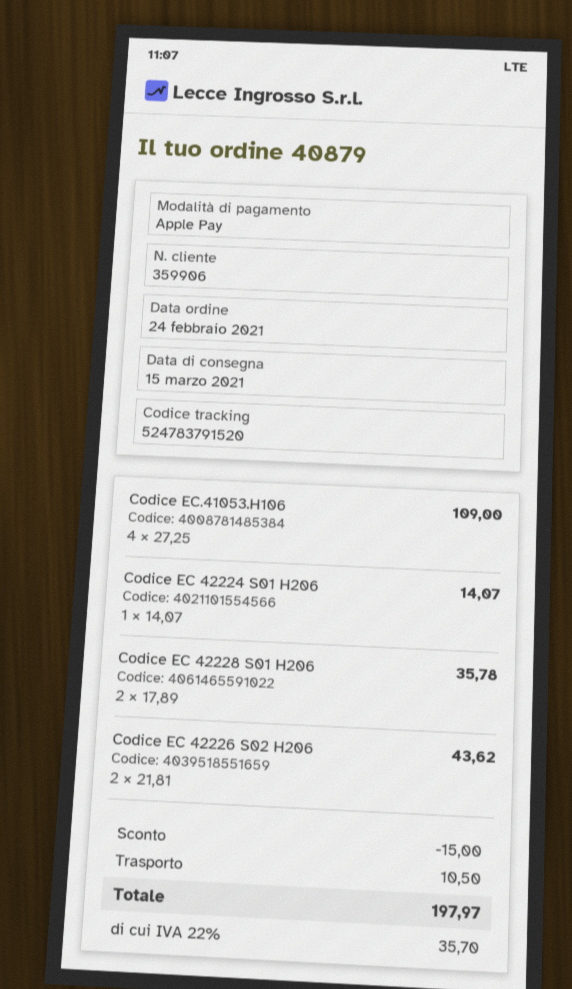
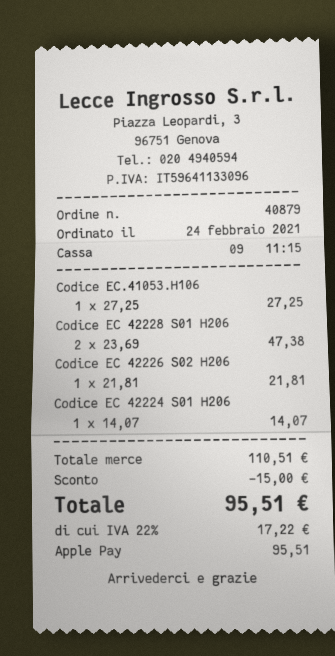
Codice EC.41053.H106: 4 x 27.25 = 109.00 -> 1 x 27.25 = 27.25
Codice EC 42228 S01 H206: 2 x 17.89 = 35.78 -> 2 x 23.69 = 47.38
Codice EC 42226 S02 H206: 2 x 21.81 = 43.62 -> 1 x 21.81 = 21.81
shipping: 10.50 -> none
tax: 22% = 35.70 -> 22% = 17.22
total: 197.97 -> 95.51

